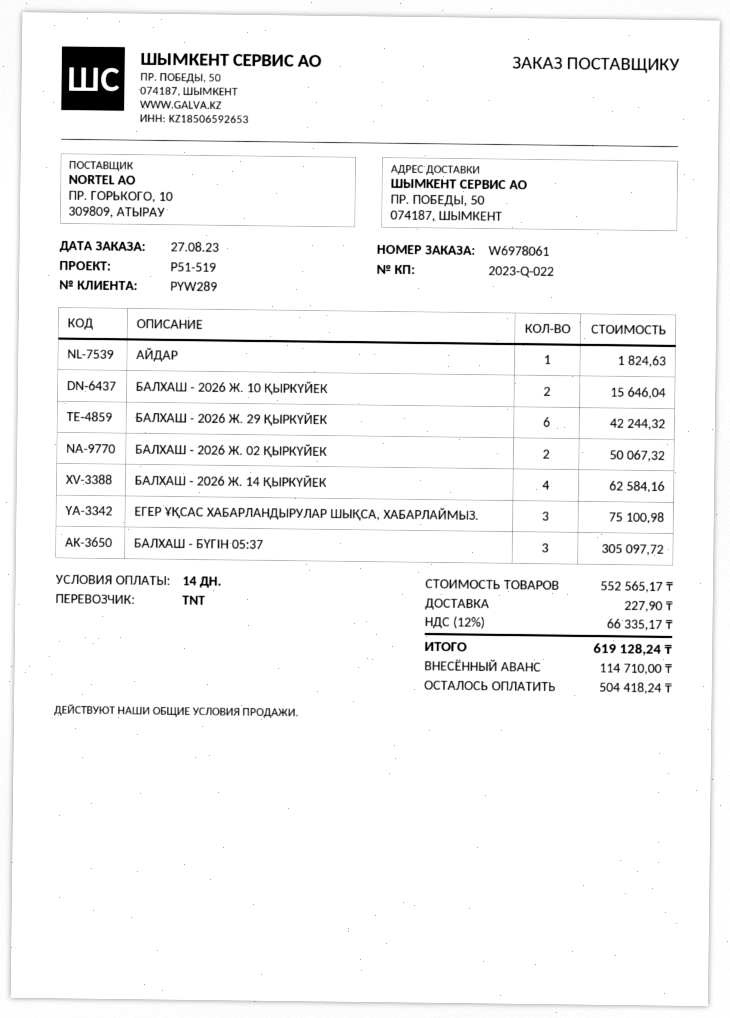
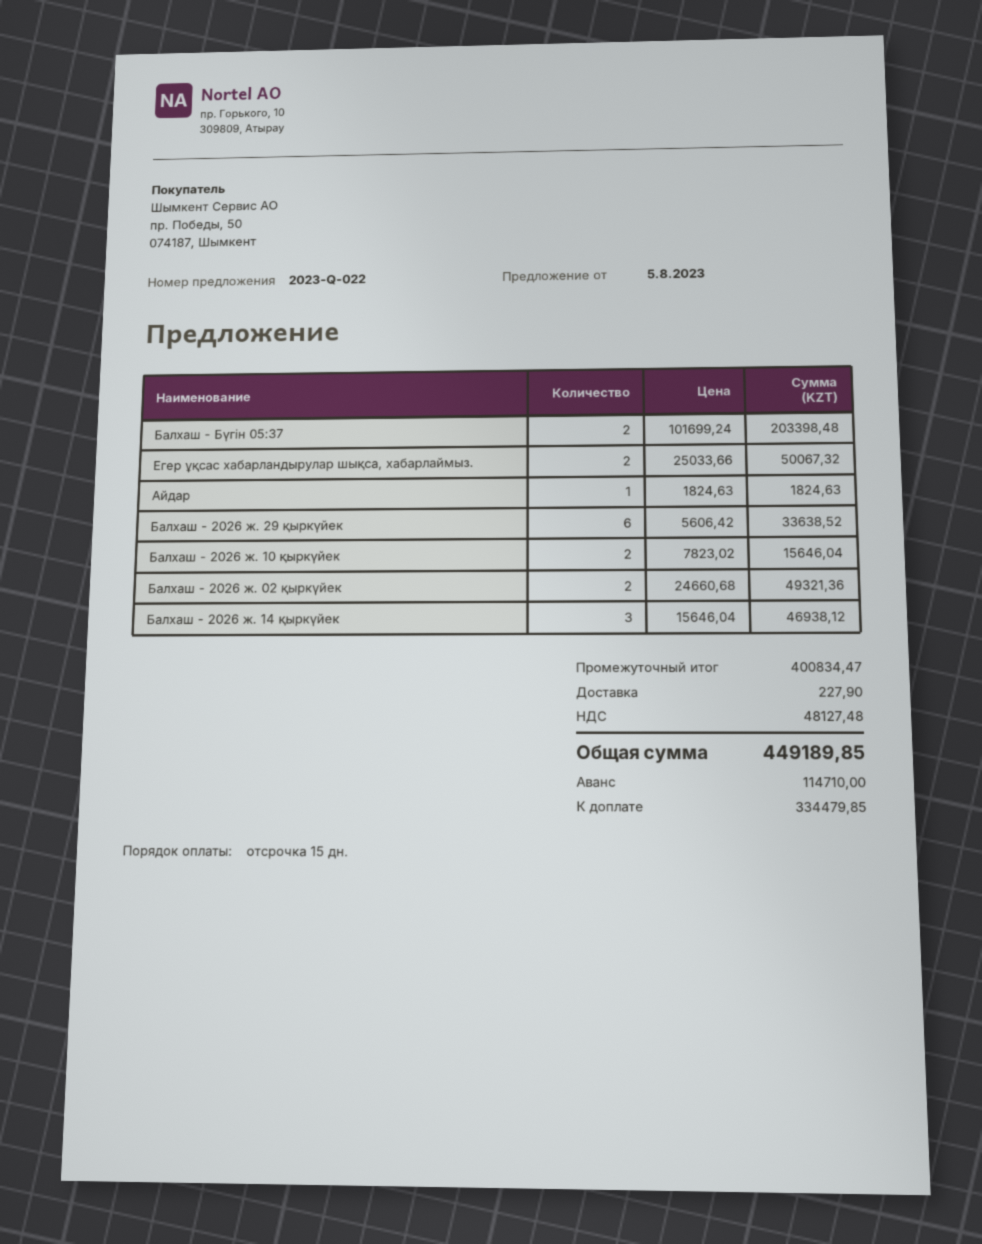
payment terms: 14 days -> 15 days
БАЛХАШ - 2026 Ж. 29 ҚЫРКҮЙЕК: 6 for 42244.32 -> 6 for 33638.52
БАЛХАШ - 2026 Ж. 02 ҚЫРКҮЙЕК: 2 for 50067.32 -> 2 for 49321.36
БАЛХАШ - 2026 Ж. 14 ҚЫРКҮЙЕК: 4 for 62584.16 -> 3 for 46938.12
ЕГЕР ҰҚСАС ХАБАРЛАНДЫРУЛАР ШЫҚСА, ХАБАРЛАЙМЫЗ.: 3 for 75100.98 -> 2 for 50067.32
БАЛХАШ - БҮГІН 05:37: 3 for 305097.72 -> 2 for 203398.48
subtotal: 552565.17 -> 400834.47
tax: 66335.17 -> 48127.48
total: 619128.24 -> 449189.85
balance: 504418.24 -> 334479.85

